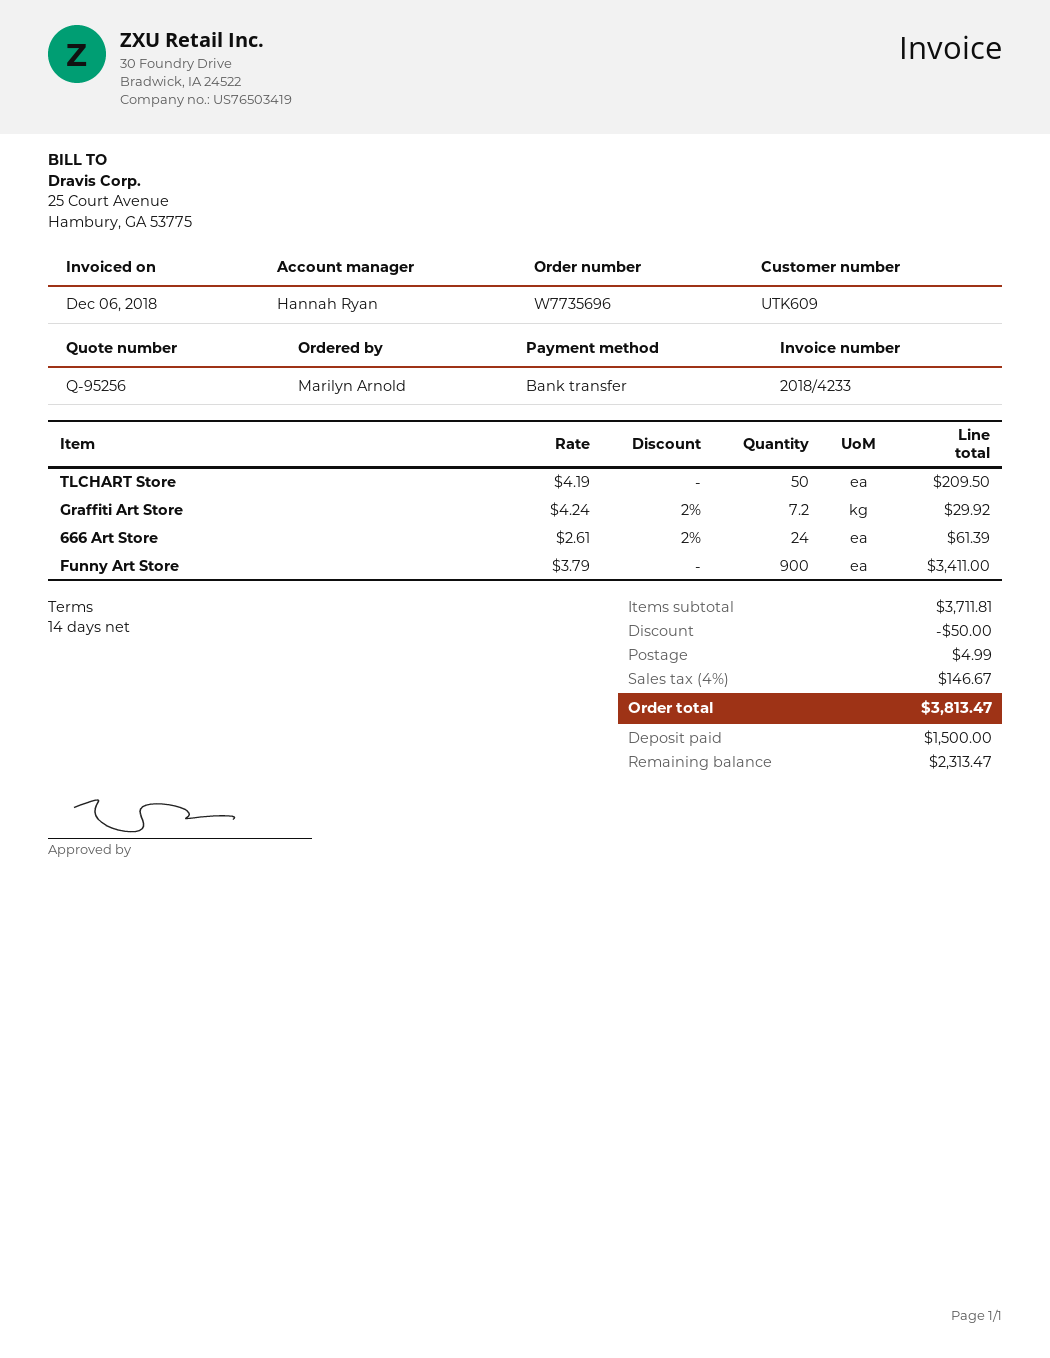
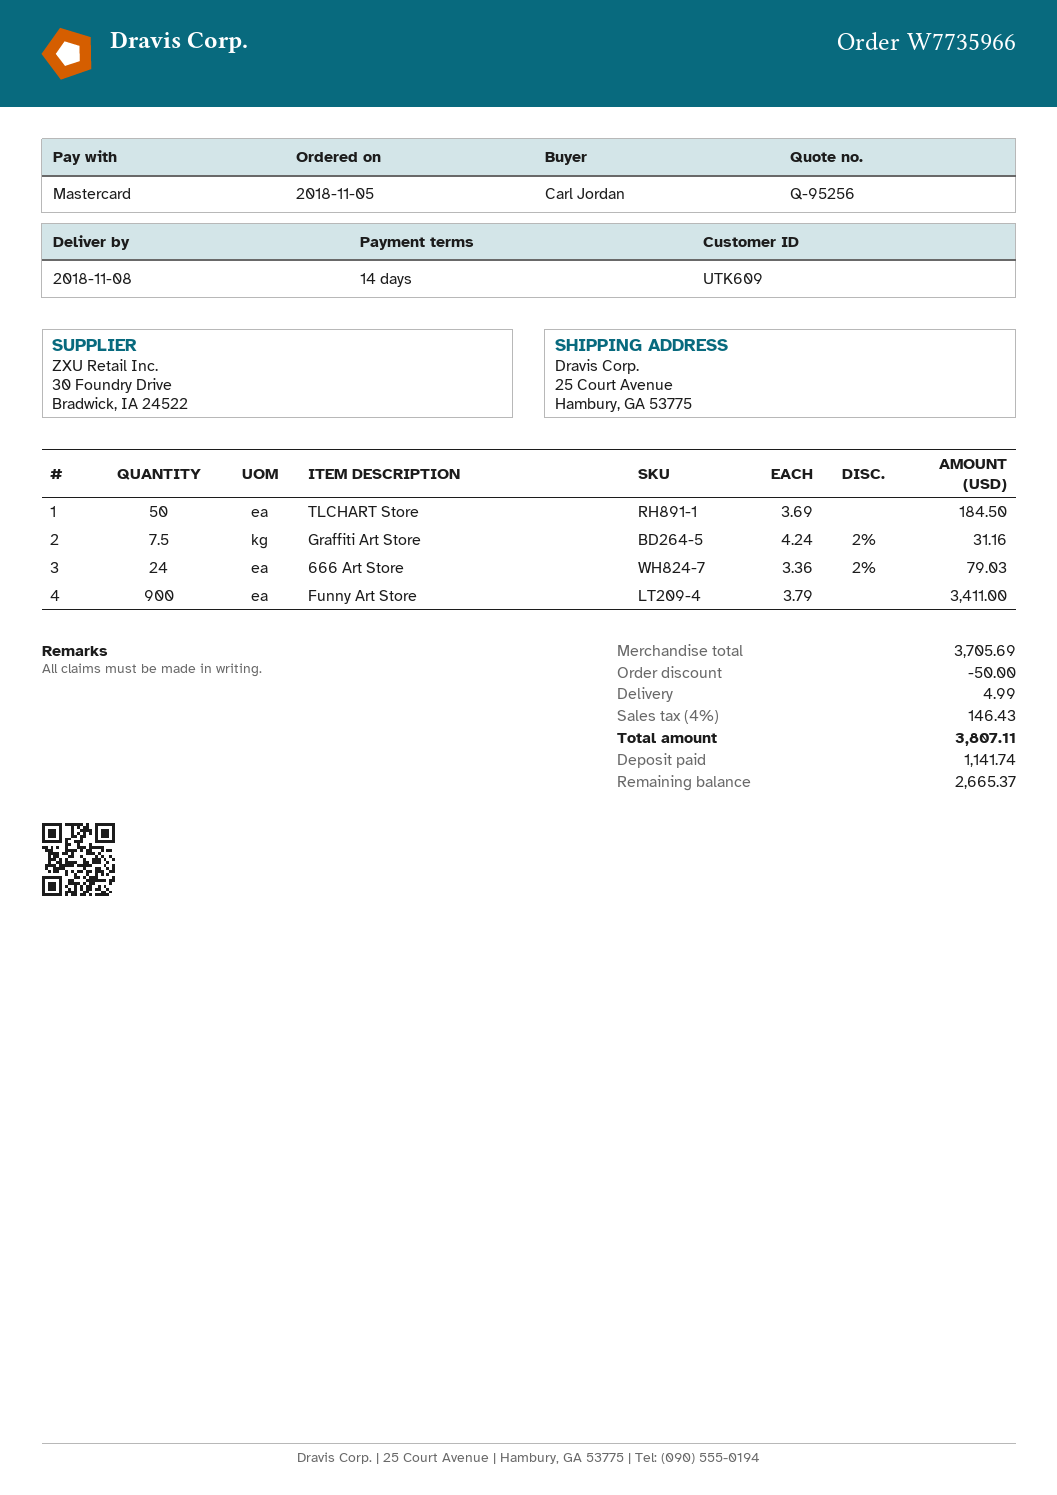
order number: W7735696 -> W7735966
ordered by: Marilyn Arnold -> Carl Jordan
payment method: bank transfer -> Mastercard
TLCHART Store: 50 x 4.19 = 209.50 -> 50 x 3.69 = 184.50
Graffiti Art Store: 7.2 x 4.24 - 2% = 29.92 -> 7.5 x 4.24 - 2% = 31.16
666 Art Store: 24 x 2.61 - 2% = 61.39 -> 24 x 3.36 - 2% = 79.03
subtotal: 3711.81 -> 3705.69
tax: 4% = 146.67 -> 4% = 146.43
total: 3813.47 -> 3807.11
deposit: 1500.00 -> 1141.74
balance: 2313.47 -> 2665.37

